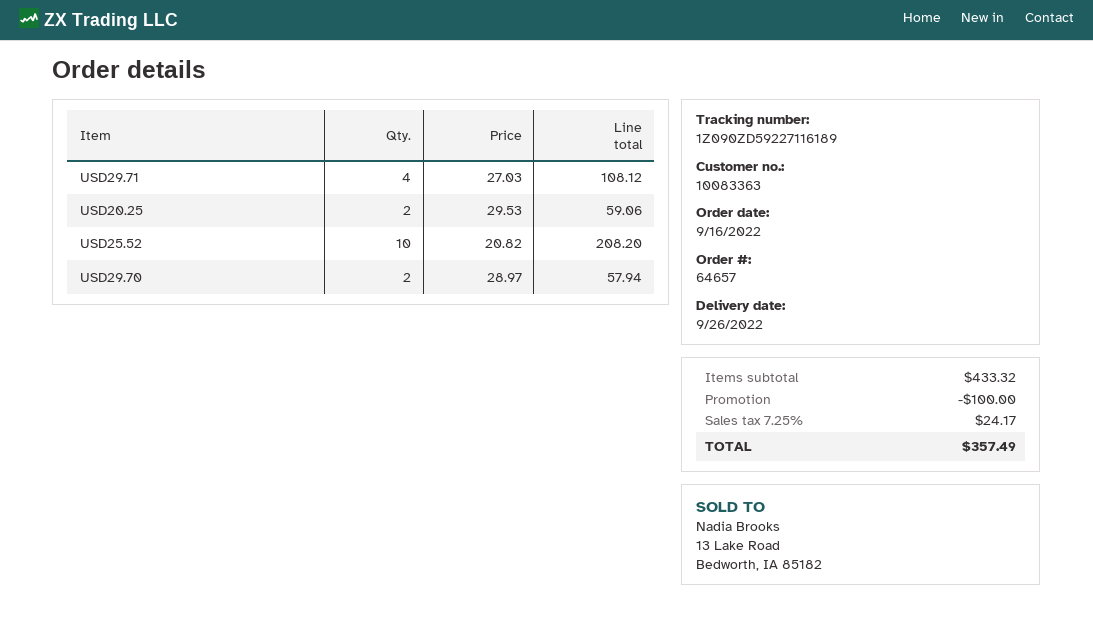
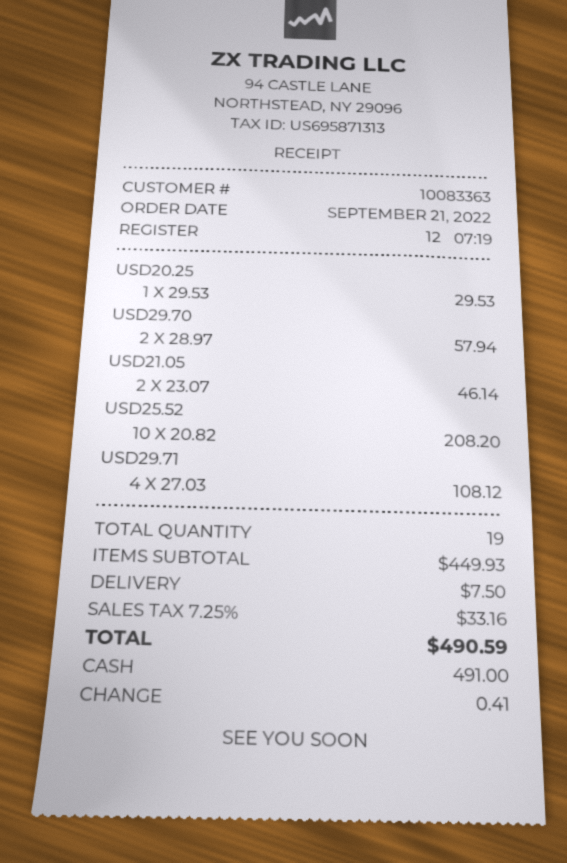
order date: 2022-09-16 -> 2022-09-21
USD20.25: 2 x 29.53 = 59.06 -> 1 x 29.53 = 29.53
USD21.05: none -> 2 x 23.07 = 46.14
subtotal: 433.32 -> 449.93
discount: 100.00 -> none
shipping: none -> 7.50
tax: 7.25% = 24.17 -> 7.25% = 33.16
total: 357.49 -> 490.59

